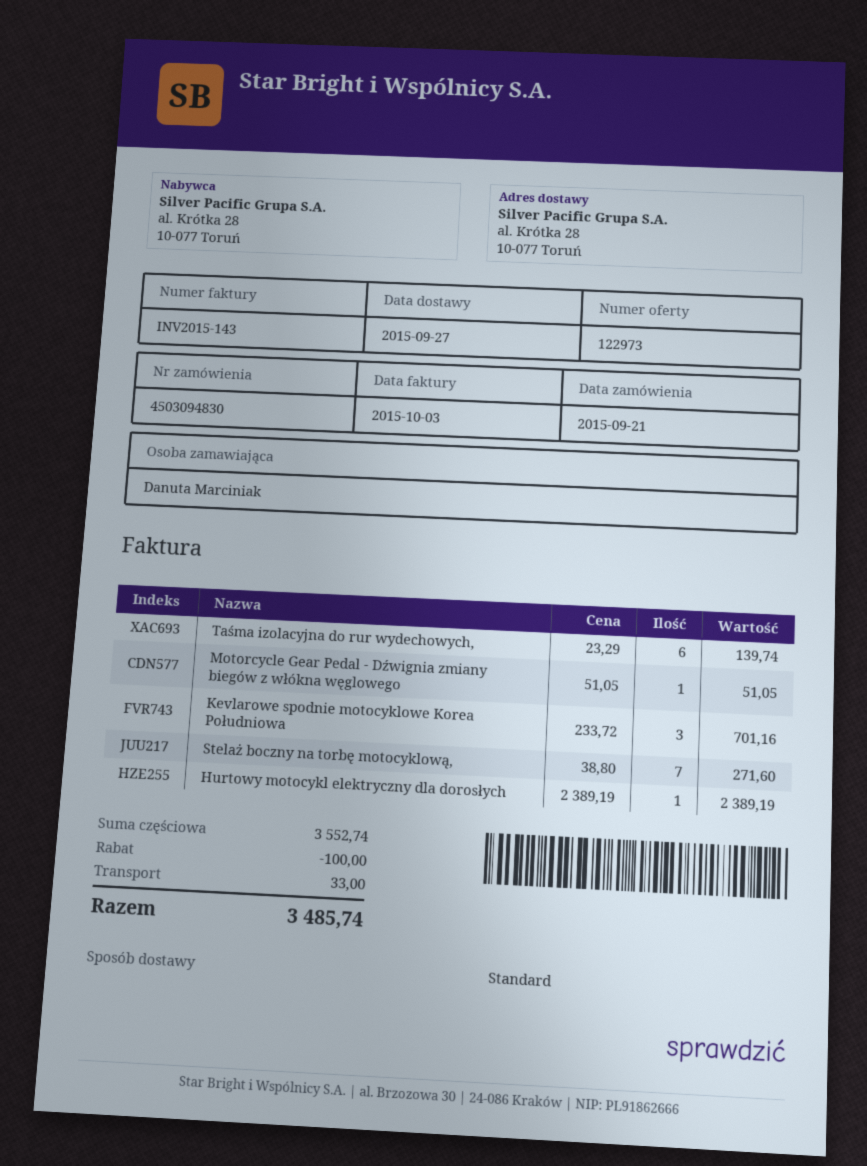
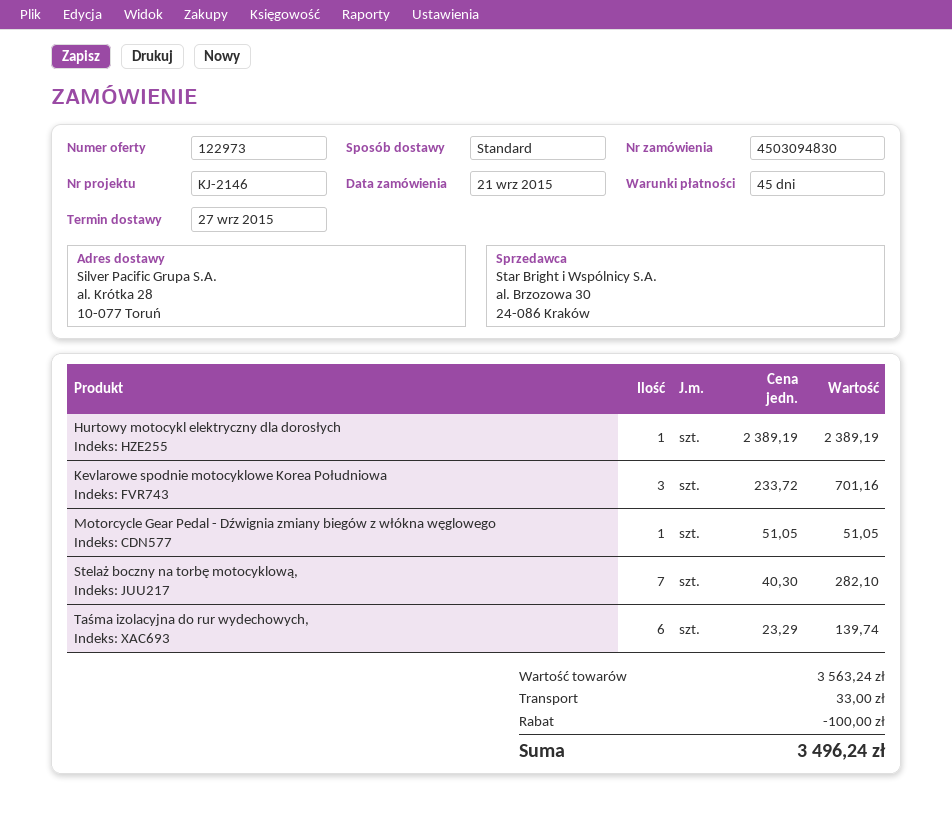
Stelaż boczny na torbę motocyklową,: 7 x 38.80 = 271.60 -> 7 x 40.30 = 282.10
subtotal: 3552.74 -> 3563.24
total: 3485.74 -> 3496.24

